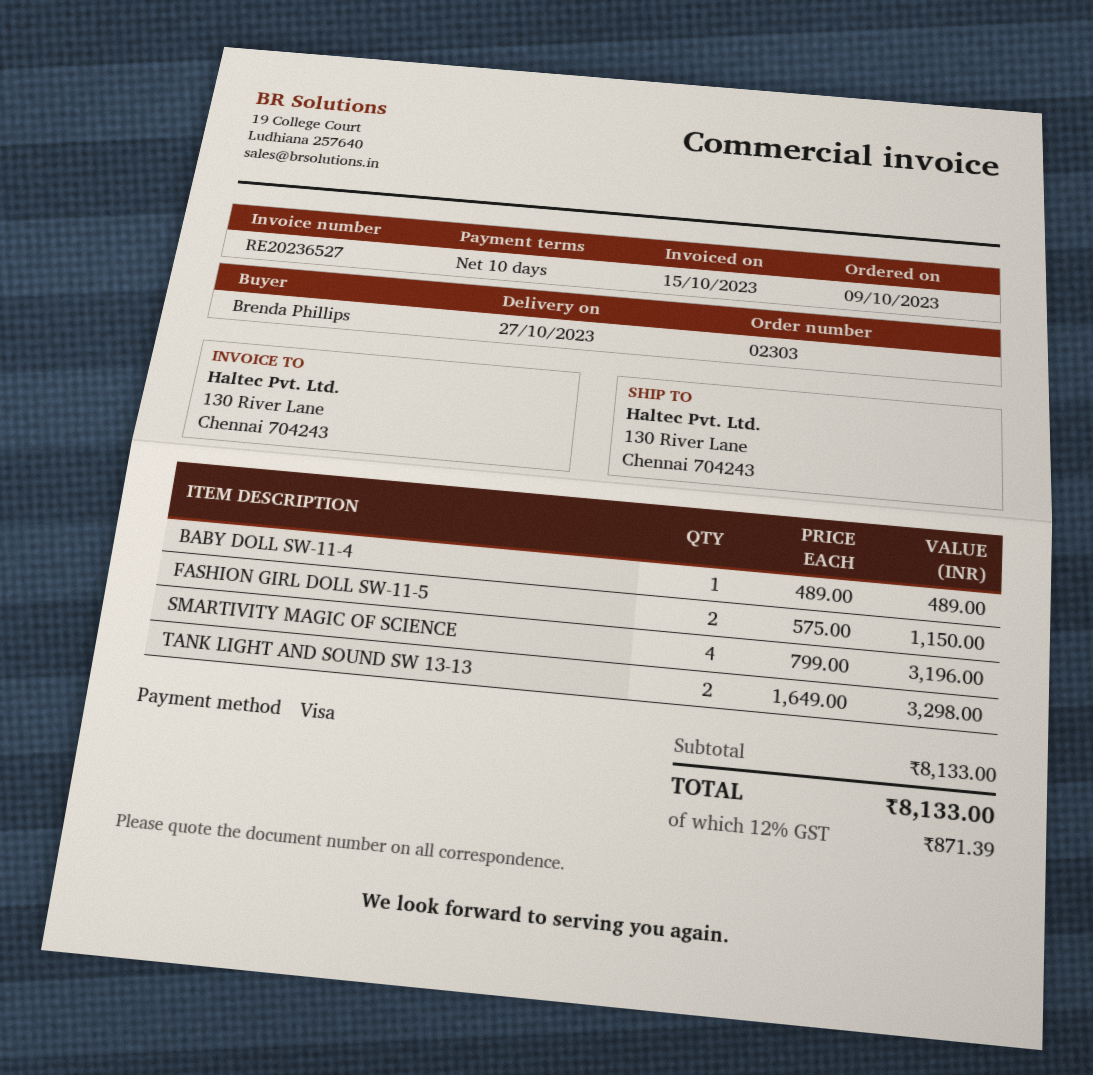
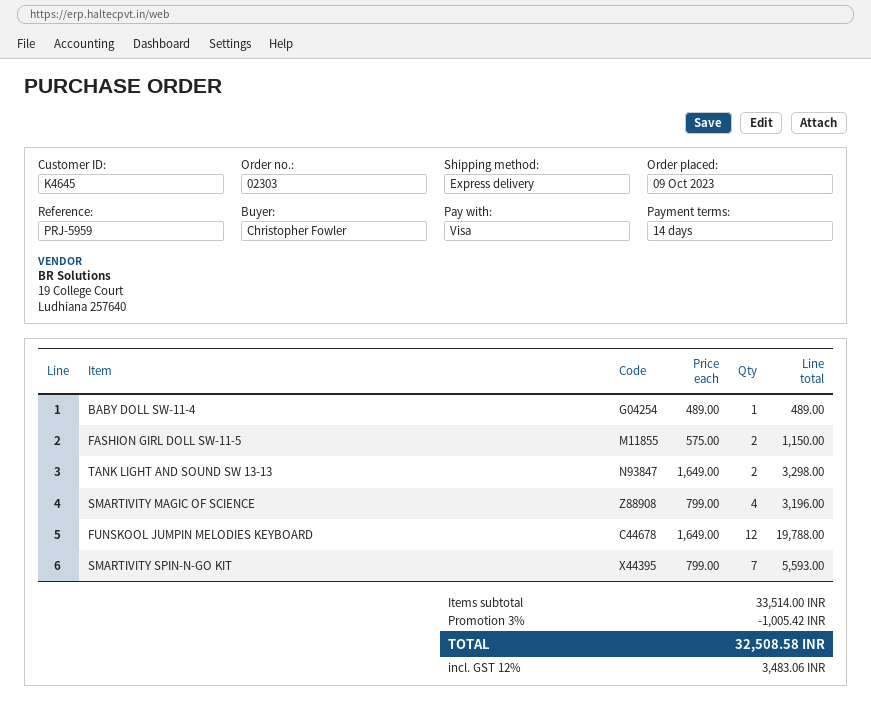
payment terms: 10 days -> 14 days
ordered by: Brenda Phillips -> Christopher Fowler
FUNSKOOL JUMPIN MELODIES KEYBOARD: none -> 12 x 1649.00 = 19788.00
SMARTIVITY SPIN-N-GO KIT: none -> 7 x 799.00 = 5593.00
subtotal: 8133.00 -> 33514.00
discount: none -> 3% = 1005.42
tax: 12% = 871.39 -> 12% = 3483.06
total: 8133.00 -> 32508.58

